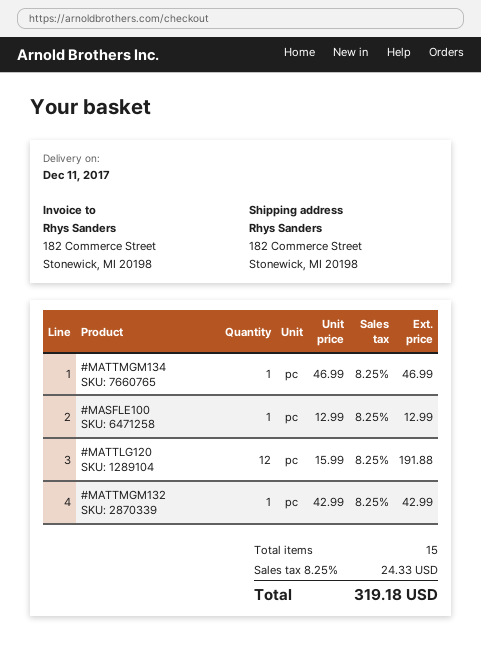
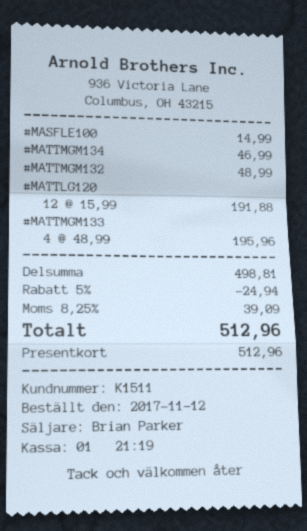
#MASFLE100: 1 x 12.99 = 12.99 -> 1 x 14.99 = 14.99
#MATTMGM132: 1 x 42.99 = 42.99 -> 1 x 48.99 = 48.99
#MATTMGM133: none -> 4 x 48.99 = 195.96
discount: none -> 5% = 24.94
tax: 8.25% = 24.33 -> 8.25% = 39.09
total: 319.18 -> 512.96

